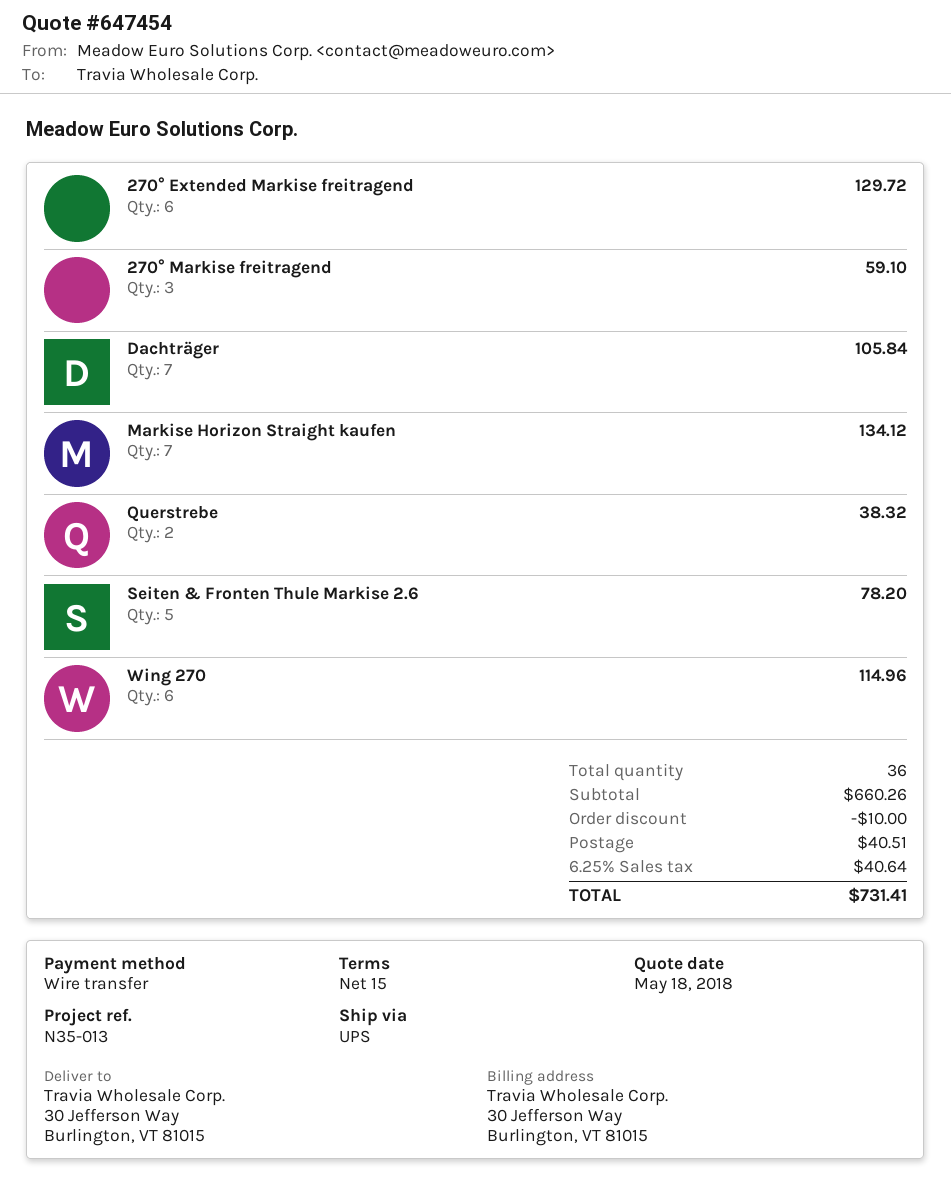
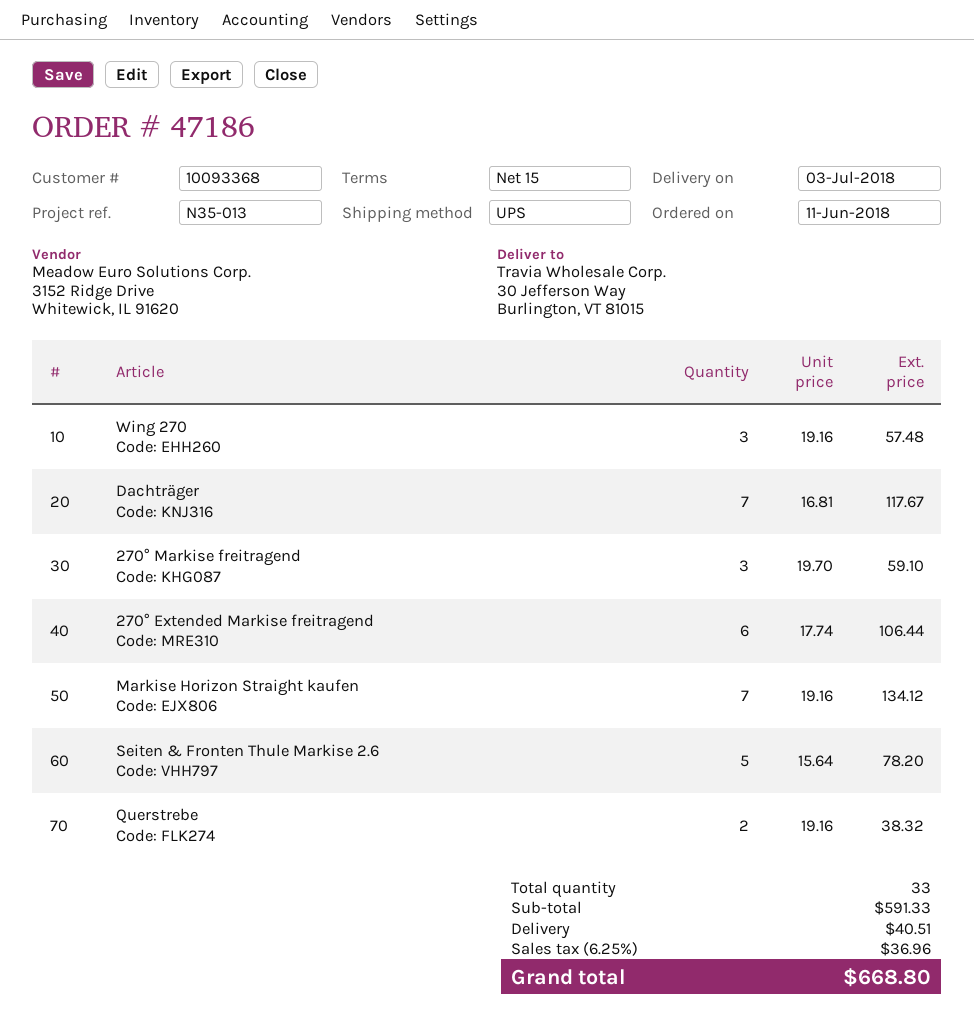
270° Extended Markise freitragend: 6 for 129.72 -> 6 for 106.44
Dachträger: 7 for 105.84 -> 7 for 117.67
Wing 270: 6 for 114.96 -> 3 for 57.48
total quantity: 36 -> 33
subtotal: 660.26 -> 591.33
discount: 10.00 -> none
tax: 6.25% = 40.64 -> 6.25% = 36.96
total: 731.41 -> 668.80

